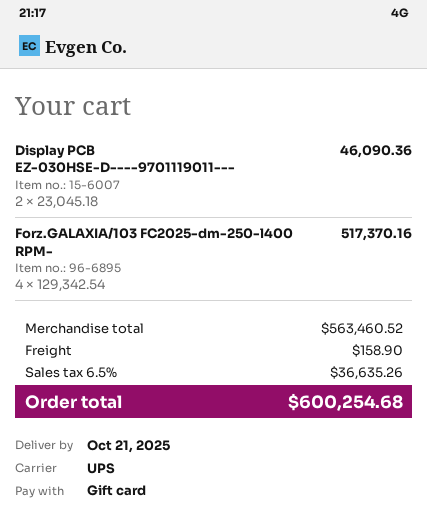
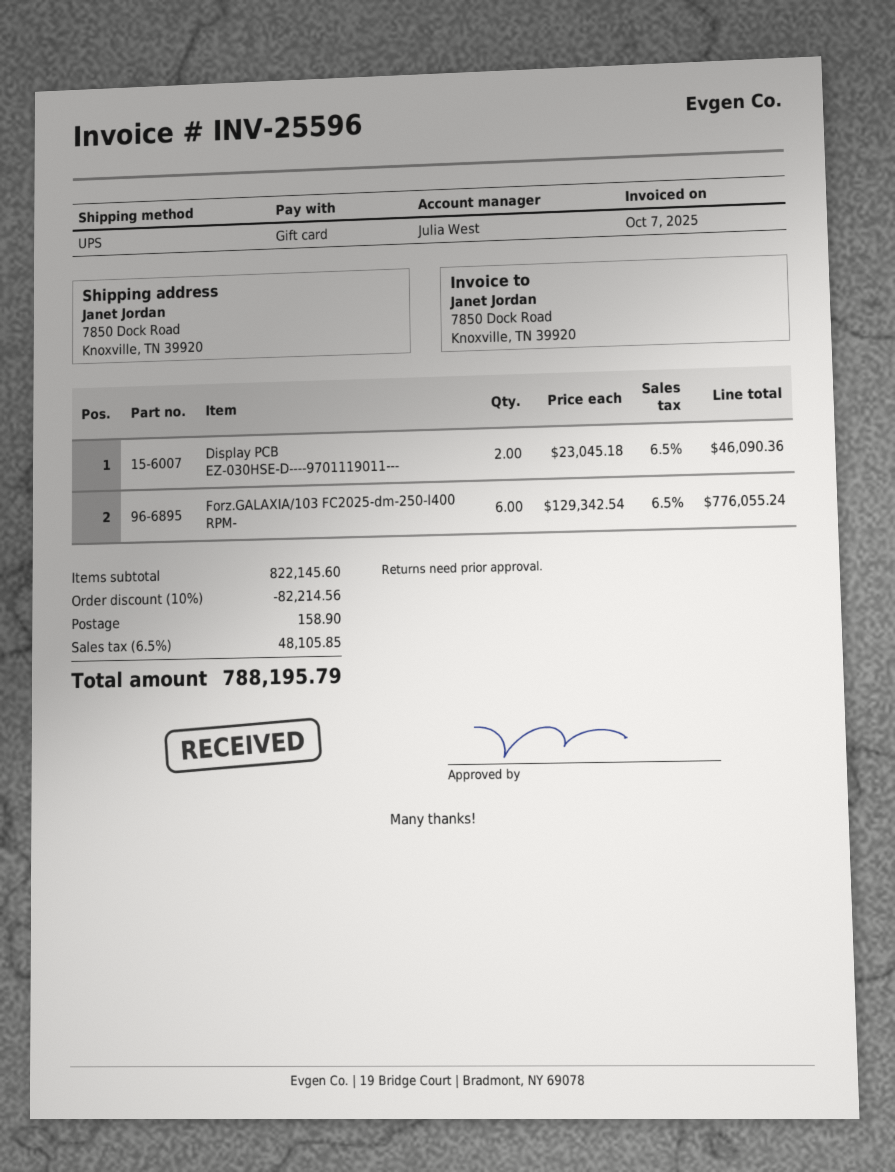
Forz.GALAXIA/103 FC2025-dm-250-l400 RPM-: 4 x 129342.54 = 517370.16 -> 6 x 129342.54 = 776055.24
subtotal: 563460.52 -> 822145.60
discount: none -> 10% = 82214.56
tax: 6.5% = 36635.26 -> 6.5% = 48105.85
total: 600254.68 -> 788195.79

